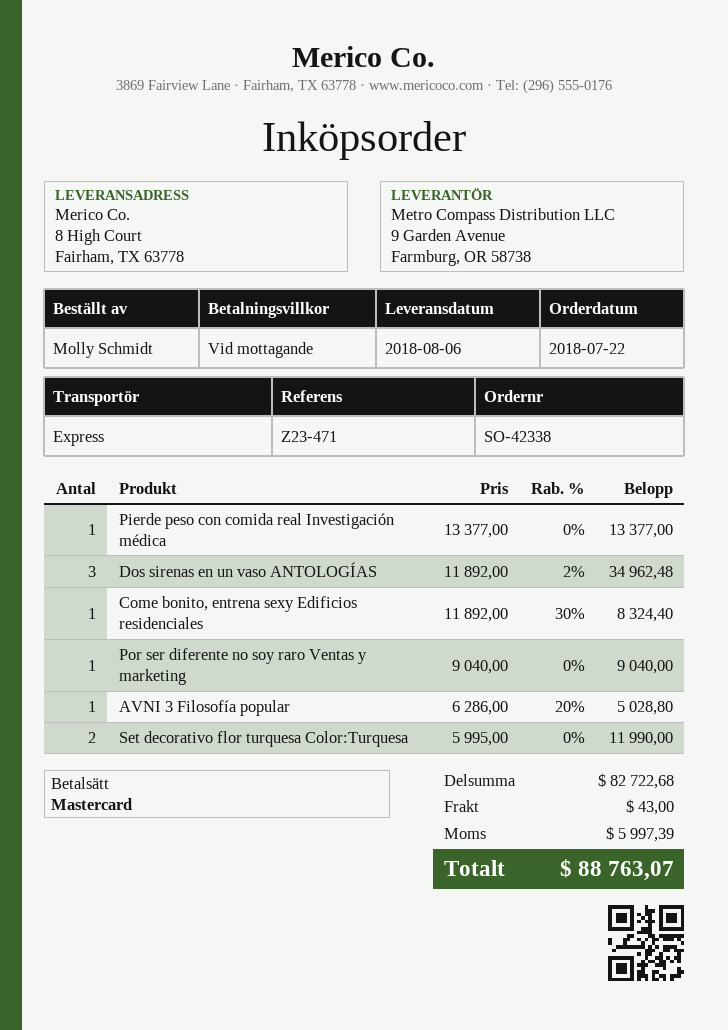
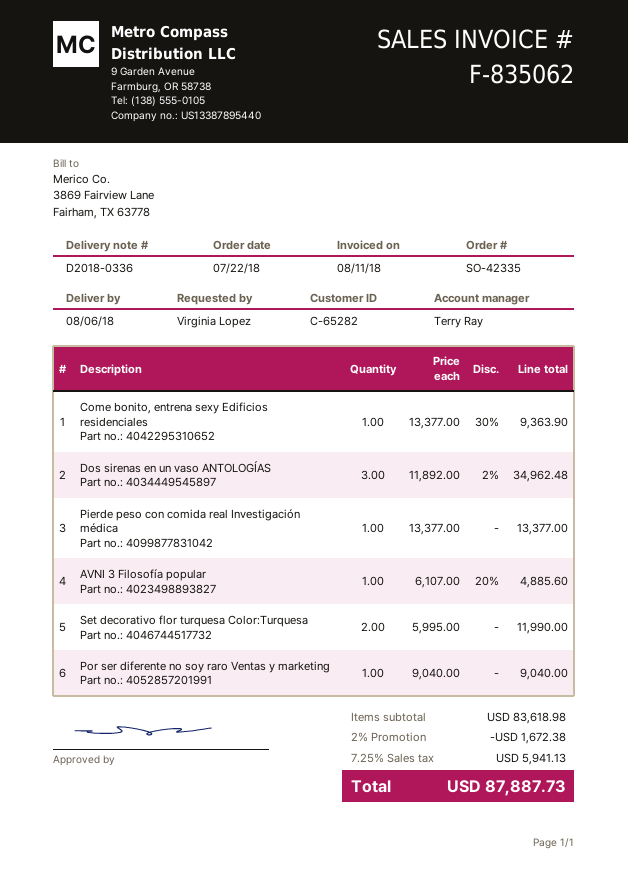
order number: SO-42338 -> SO-42335
ordered by: Molly Schmidt -> Virginia Lopez
Come bonito, entrena sexy Edificios residenciales: 1 x 11892.00 - 30% = 8324.40 -> 1 x 13377.00 - 30% = 9363.90
AVNI 3 Filosofía popular: 1 x 6286.00 - 20% = 5028.80 -> 1 x 6107.00 - 20% = 4885.60
subtotal: 82722.68 -> 83618.98
discount: none -> 2% = 1672.38
shipping: 43.00 -> none
tax: 5997.39 -> 5941.13
total: 88763.07 -> 87887.73

